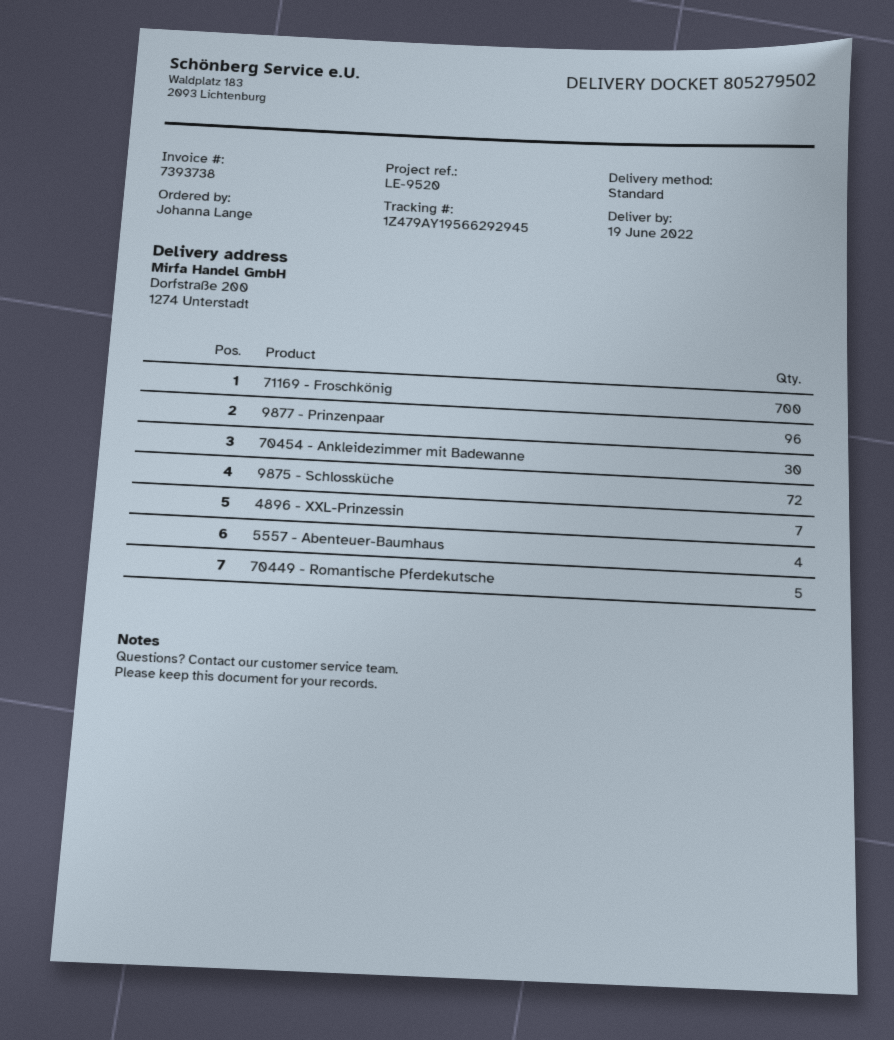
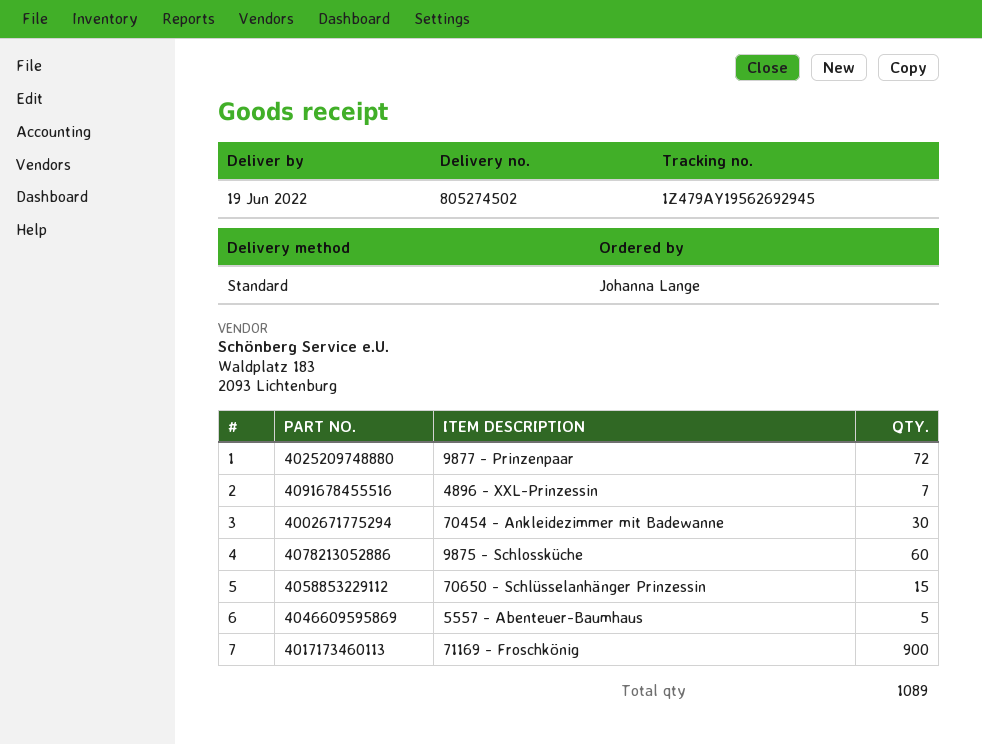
delivery note number: 805279502 -> 805274502
tracking number: 1Z479AY19566292945 -> 1Z479AY19562692945
71169 - Froschkönig: 700 -> 900
9877 - Prinzenpaar: 96 -> 72
9875 - Schlossküche: 72 -> 60
5557 - Abenteuer-Baumhaus: 4 -> 5
70449 - Romantische Pferdekutsche: 5 -> none
70650 - Schlüsselanhänger Prinzessin: none -> 15

